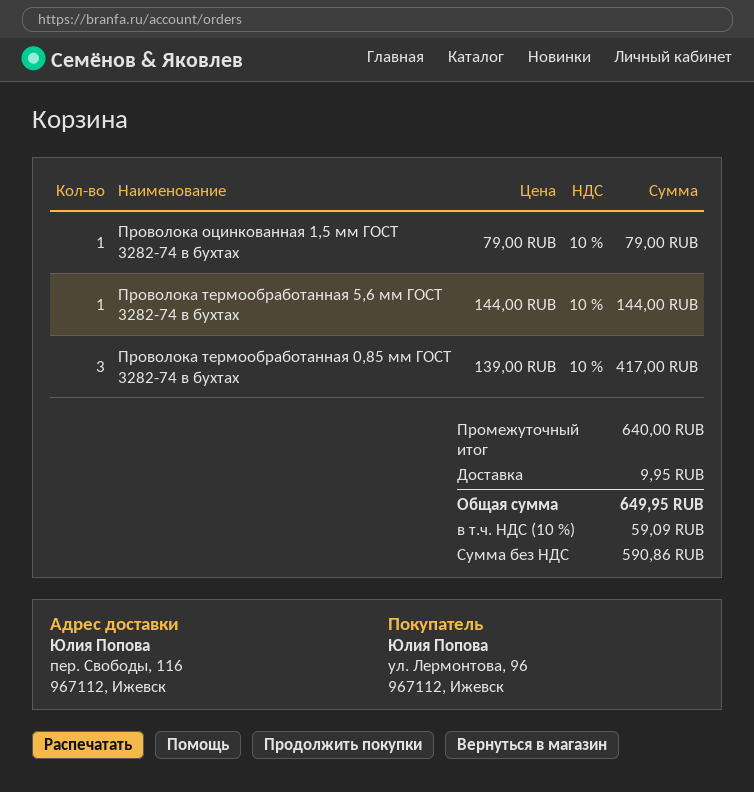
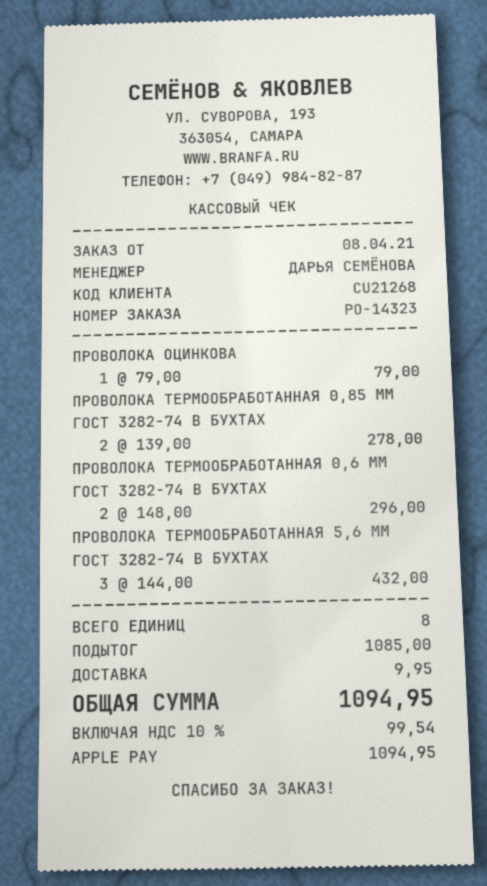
Проволока термообработанная 5,6 мм ГОСТ 3282-74 в бухтах: 1 x 144.00 = 144.00 -> 3 x 144.00 = 432.00
Проволока термообработанная 0,85 мм ГОСТ 3282-74 в бухтах: 3 x 139.00 = 417.00 -> 2 x 139.00 = 278.00
ПРОВОЛОКА ТЕРМООБРАБОТАННАЯ 0,6 ММ ГОСТ 3282-74 В БУХТАХ: none -> 2 x 148.00 = 296.00
subtotal: 640.00 -> 1085.00
tax: 10% = 59.09 -> 10% = 99.54
total: 649.95 -> 1094.95

